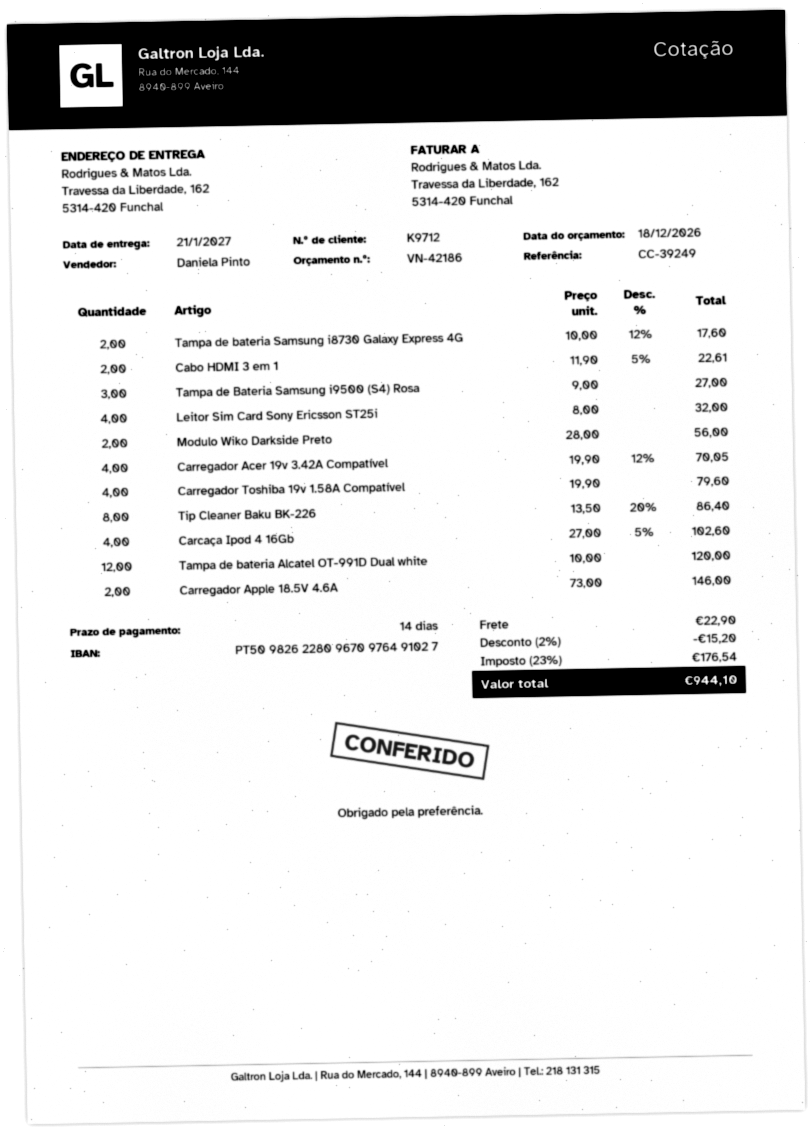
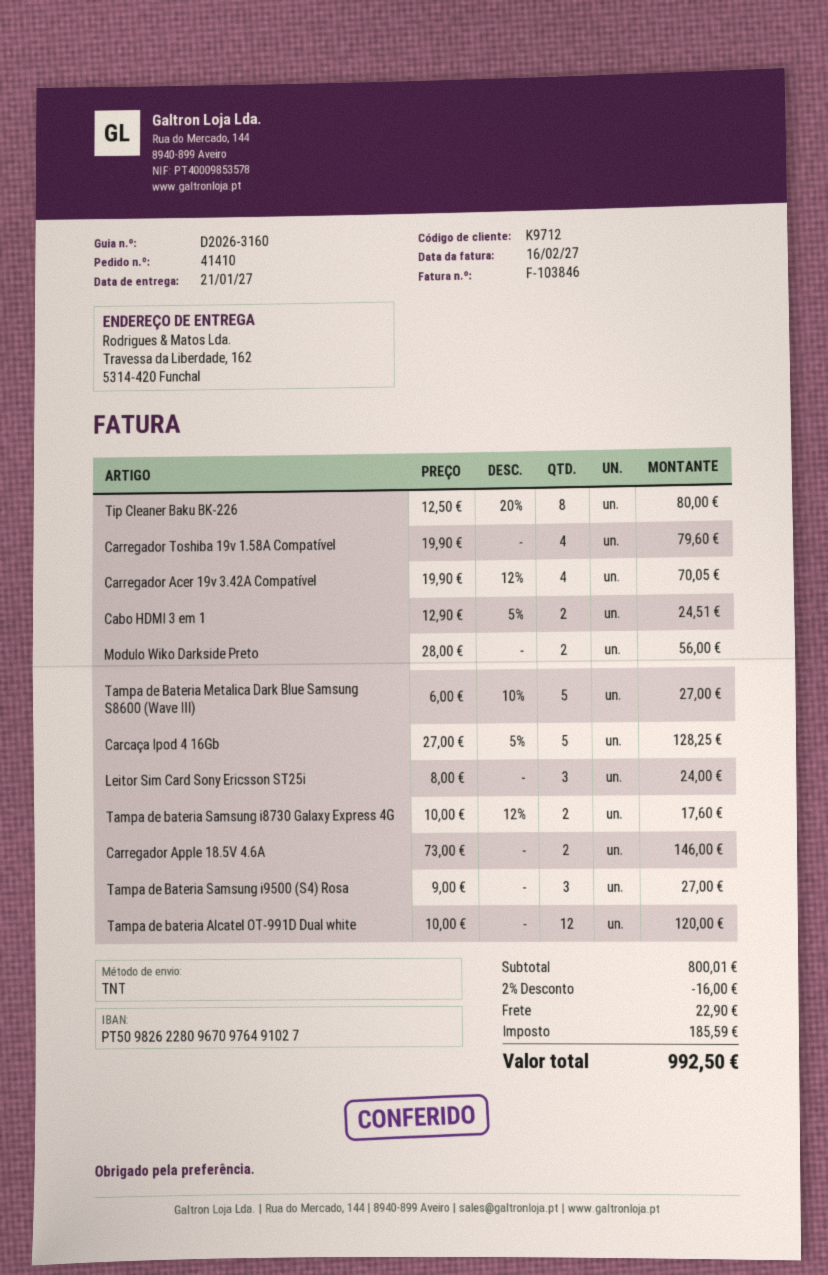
Cabo HDMI 3 em 1: 2 x 11.90 - 5% = 22.61 -> 2 x 12.90 - 5% = 24.51
Leitor Sim Card Sony Ericsson ST25i: 4 x 8.00 = 32.00 -> 3 x 8.00 = 24.00
Tip Cleaner Baku BK-226: 8 x 13.50 - 20% = 86.40 -> 8 x 12.50 - 20% = 80.00
Carcaça Ipod 4 16Gb: 4 x 27.00 - 5% = 102.60 -> 5 x 27.00 - 5% = 128.25
Tampa de Bateria Metalica Dark Blue Samsung S8600 (Wave III): none -> 5 x 6.00 - 10% = 27.00
discount: 2% = 15.20 -> 2% = 16.00
tax: 176.54 -> 185.59
total: 944.10 -> 992.50

